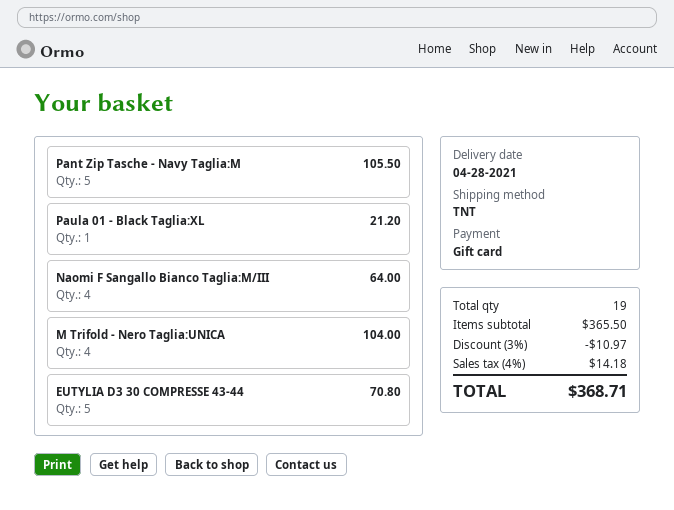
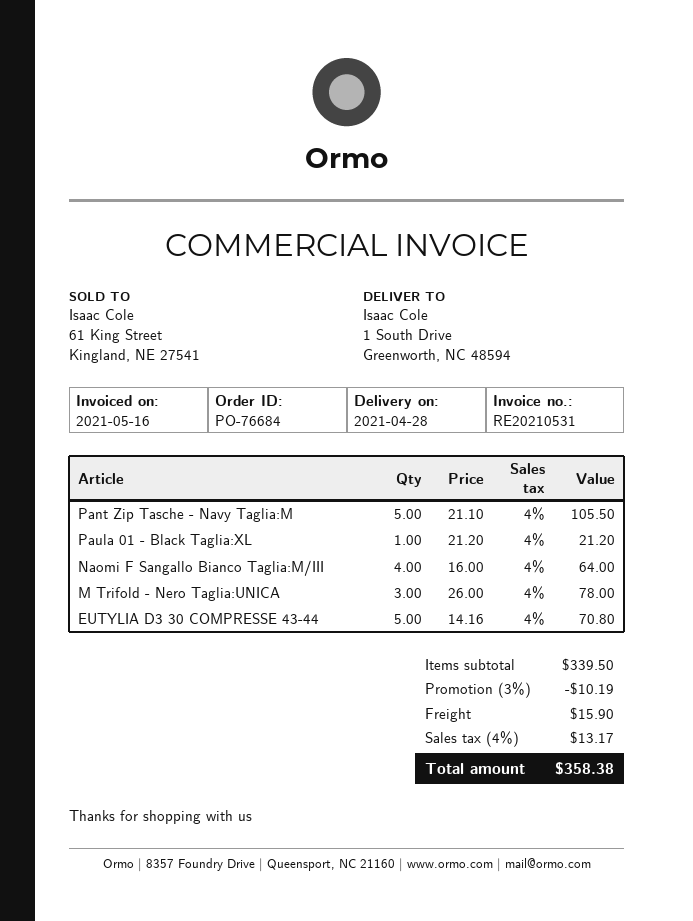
M Trifold - Nero Taglia:UNICA: 4 for 104.00 -> 3 for 78.00
subtotal: 365.50 -> 339.50
discount: 3% = 10.97 -> 3% = 10.19
shipping: none -> 15.90
tax: 4% = 14.18 -> 4% = 13.17
total: 368.71 -> 358.38

